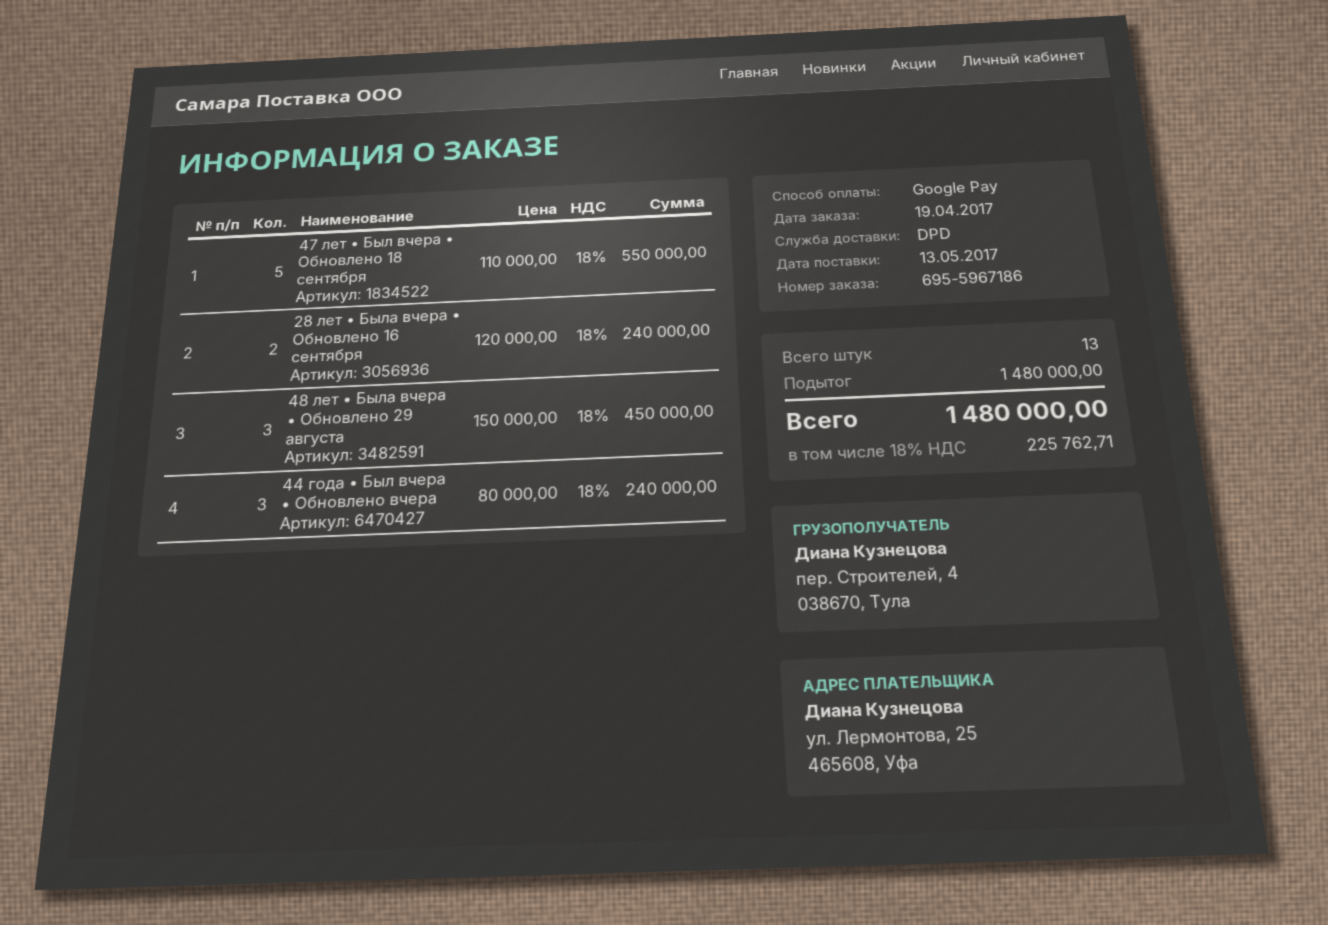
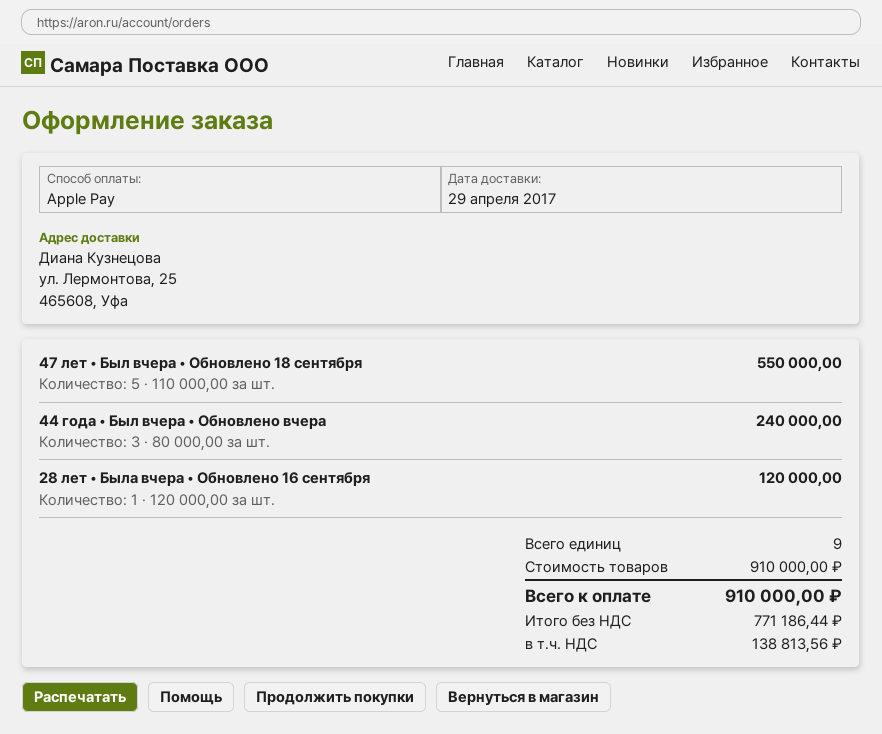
delivery date: 2017-05-13 -> 2017-04-29
payment method: Google Pay -> Apple Pay
ship to: пер. Строителей, 4, 038670, Тула -> ул. Лермонтова, 25, 465608, Уфа
28 лет • Была вчера • Обновлено 16 сентября: 2 x 120000.00 = 240000.00 -> 1 x 120000.00 = 120000.00
48 лет • Была вчера • Обновлено 29 августа: 3 x 150000.00 = 450000.00 -> none
total quantity: 13 -> 9
subtotal: 1480000.00 -> 910000.00
tax: 225762.71 -> 138813.56
total: 1480000.00 -> 910000.00

